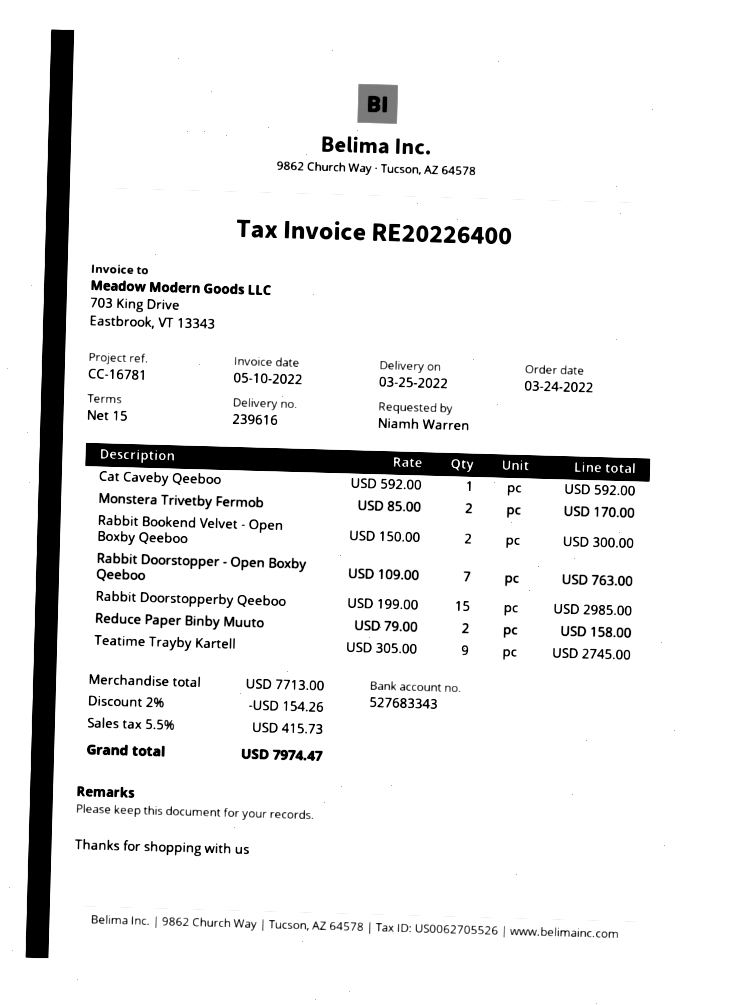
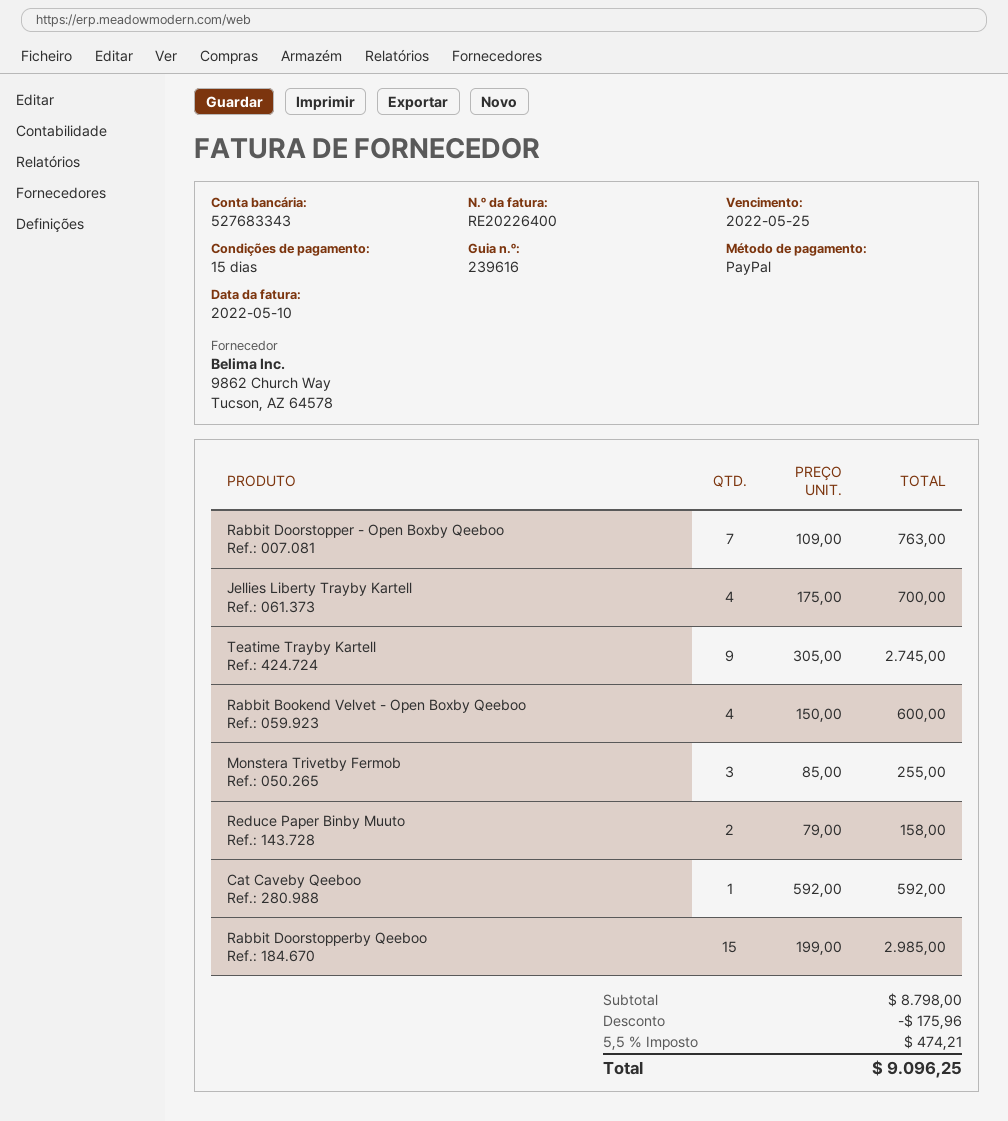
Monstera Trivetby Fermob: 2 x 85.00 = 170.00 -> 3 x 85.00 = 255.00
Rabbit Bookend Velvet - Open Boxby Qeeboo: 2 x 150.00 = 300.00 -> 4 x 150.00 = 600.00
Jellies Liberty Trayby Kartell: none -> 4 x 175.00 = 700.00
subtotal: 7713.00 -> 8798.00
discount: 154.26 -> 175.96
tax: 5.5% = 415.73 -> 5.5% = 474.21
total: 7974.47 -> 9096.25

